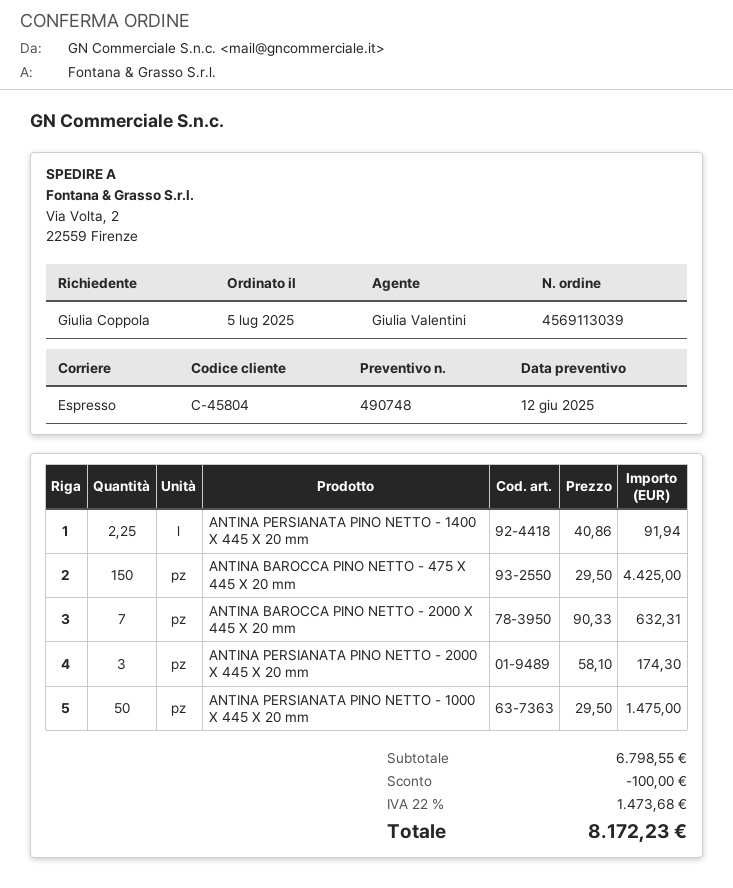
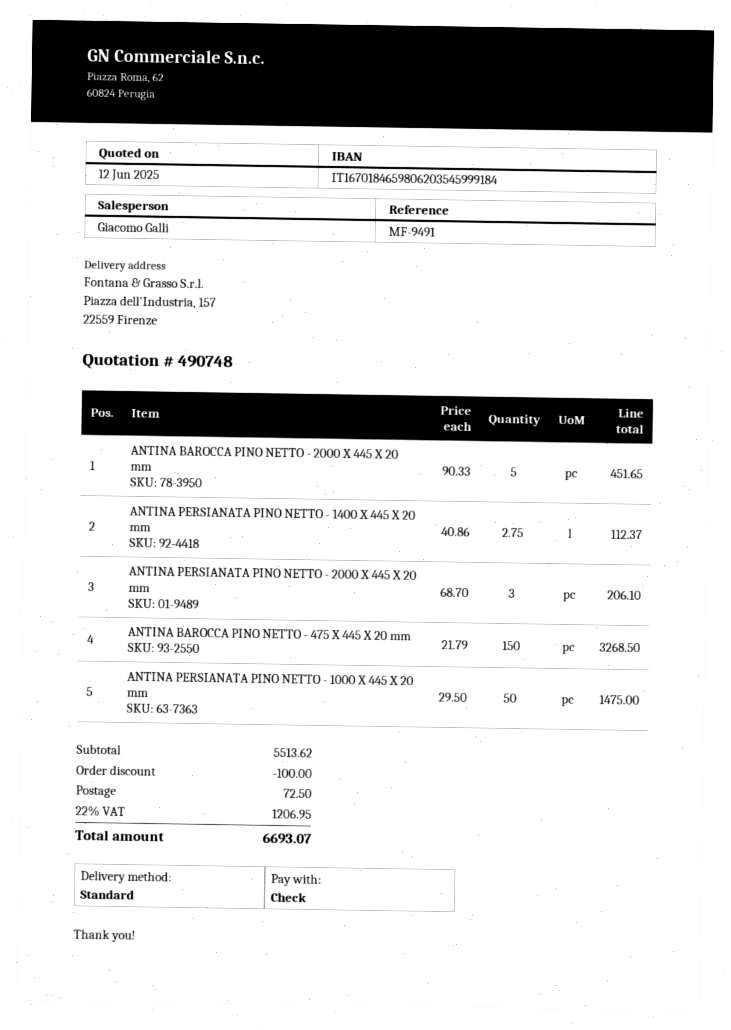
sales rep: Giulia Valentini -> Giacomo Galli
shipping method: express -> standard
ship to: Via Volta, 2, 22559 Firenze -> Piazza dell'Industria, 157, 22559 Firenze
ANTINA PERSIANATA PINO NETTO - 1400 X 445 X 20 mm: 2.25 x 40.86 = 91.94 -> 2.75 x 40.86 = 112.37
ANTINA BAROCCA PINO NETTO - 475 X 445 X 20 mm: 150 x 29.50 = 4425.00 -> 150 x 21.79 = 3268.50
ANTINA BAROCCA PINO NETTO - 2000 X 445 X 20 mm: 7 x 90.33 = 632.31 -> 5 x 90.33 = 451.65
ANTINA PERSIANATA PINO NETTO - 2000 X 445 X 20 mm: 3 x 58.10 = 174.30 -> 3 x 68.70 = 206.10
subtotal: 6798.55 -> 5513.62
shipping: none -> 72.50
tax: 22% = 1473.68 -> 22% = 1206.95
total: 8172.23 -> 6693.07

